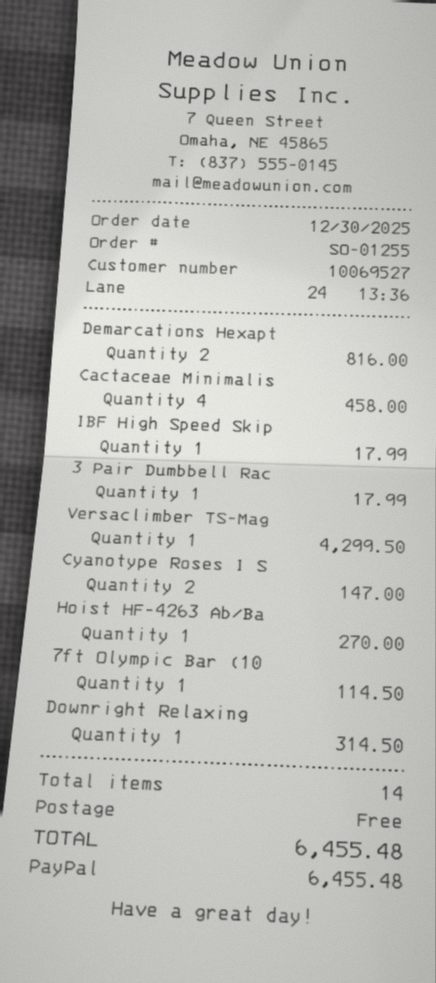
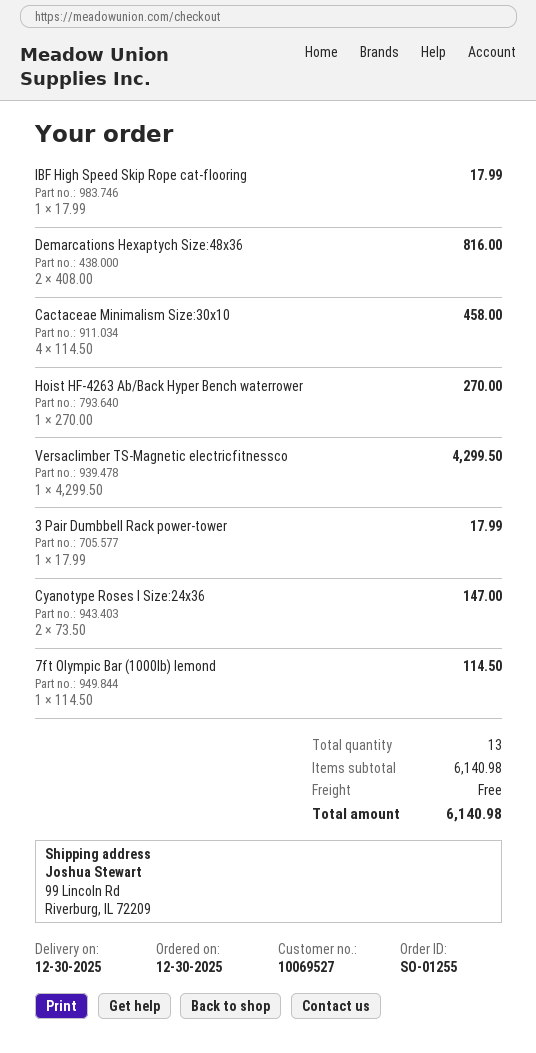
Downright Relaxing: 1 for 314.50 -> none
total quantity: 14 -> 13
total: 6455.48 -> 6140.98

